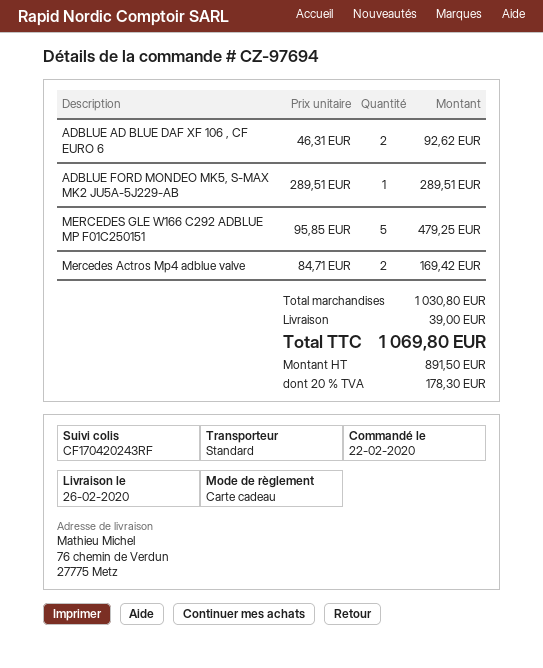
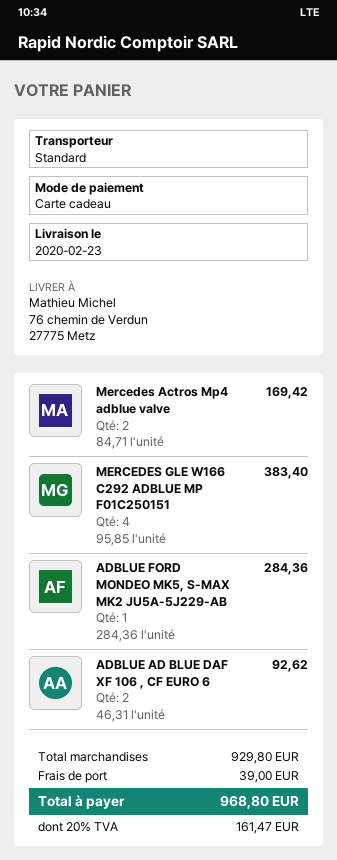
delivery date: 2020-02-26 -> 2020-02-23
ADBLUE FORD MONDEO MK5, S-MAX MK2 JU5A-5J229-AB: 1 x 289.51 = 289.51 -> 1 x 284.36 = 284.36
MERCEDES GLE W166 C292 ADBLUE MP F01C250151: 5 x 95.85 = 479.25 -> 4 x 95.85 = 383.40
subtotal: 1030.80 -> 929.80
tax: 20% = 178.30 -> 20% = 161.47
total: 1069.80 -> 968.80

